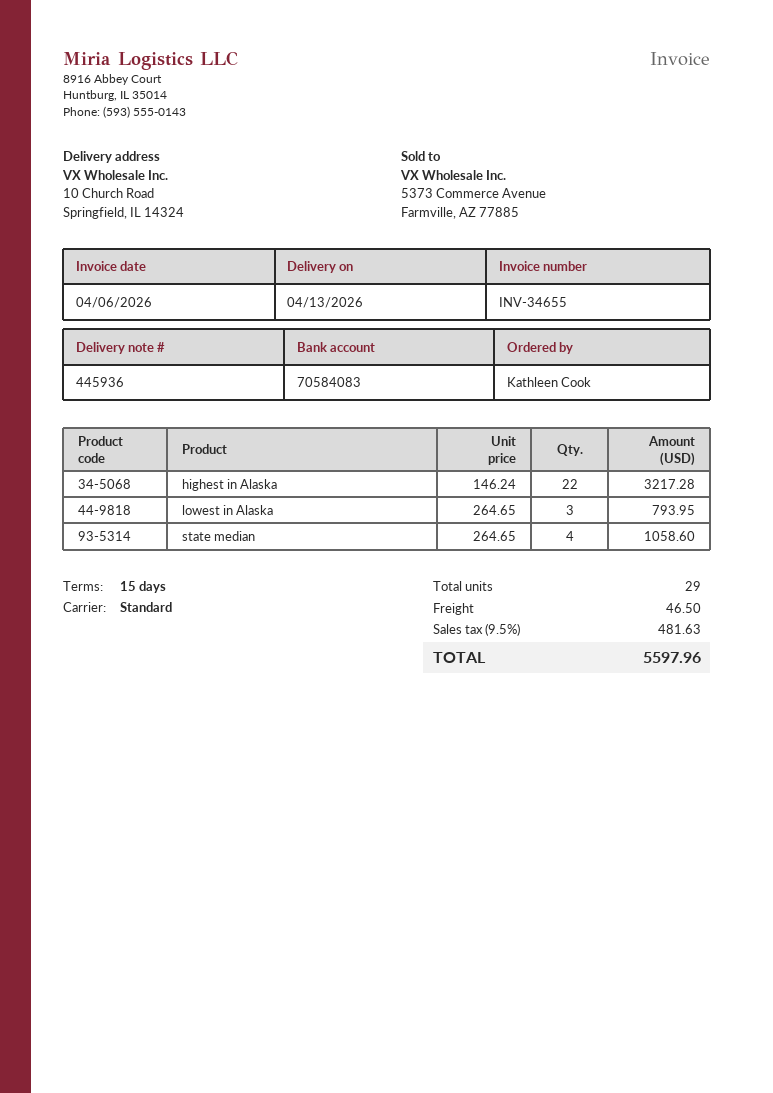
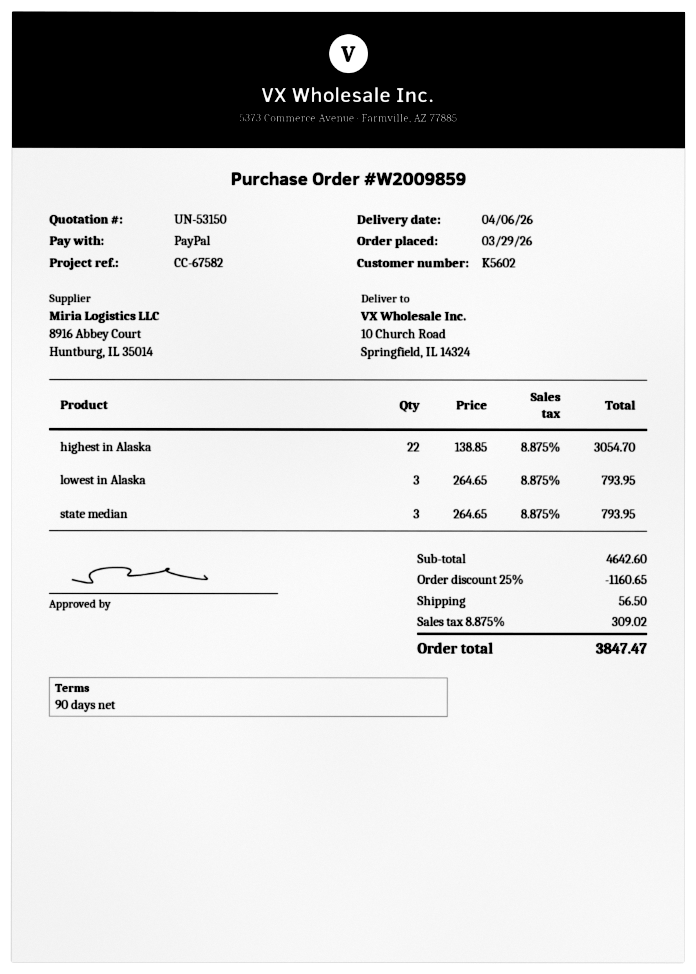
delivery date: 2026-04-13 -> 2026-04-06
payment terms: 15 days -> 90 days
highest in Alaska: 22 x 146.24 = 3217.28 -> 22 x 138.85 = 3054.70
state median: 4 x 264.65 = 1058.60 -> 3 x 264.65 = 793.95
discount: none -> 25% = 1160.65
shipping: 46.50 -> 56.50
tax: 9.5% = 481.63 -> 8.875% = 309.02
total: 5597.96 -> 3847.47

